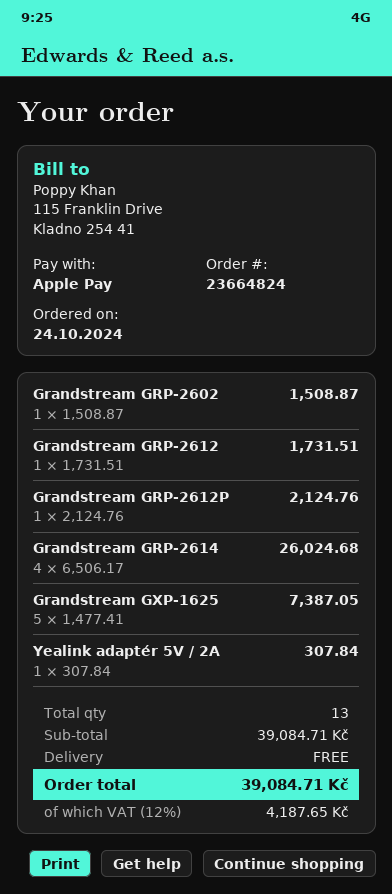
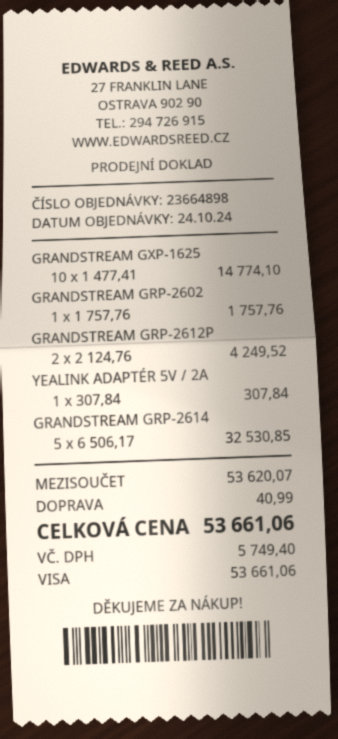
order number: 23664824 -> 23664898
payment method: Apple Pay -> Visa
Grandstream GRP-2602: 1 x 1508.87 = 1508.87 -> 1 x 1757.76 = 1757.76
Grandstream GRP-2612: 1 x 1731.51 = 1731.51 -> none
Grandstream GRP-2612P: 1 x 2124.76 = 2124.76 -> 2 x 2124.76 = 4249.52
Grandstream GRP-2614: 4 x 6506.17 = 26024.68 -> 5 x 6506.17 = 32530.85
Grandstream GXP-1625: 5 x 1477.41 = 7387.05 -> 10 x 1477.41 = 14774.10
subtotal: 39084.71 -> 53620.07
shipping: 0.00 -> 40.99
tax: 4187.65 -> 5749.40
total: 39084.71 -> 53661.06

